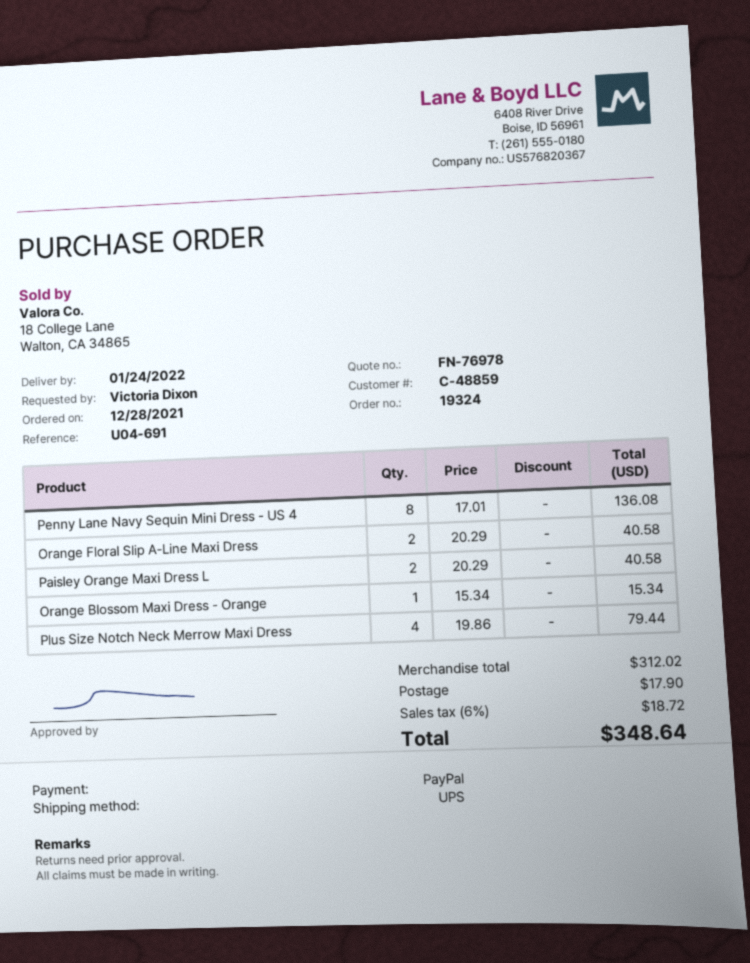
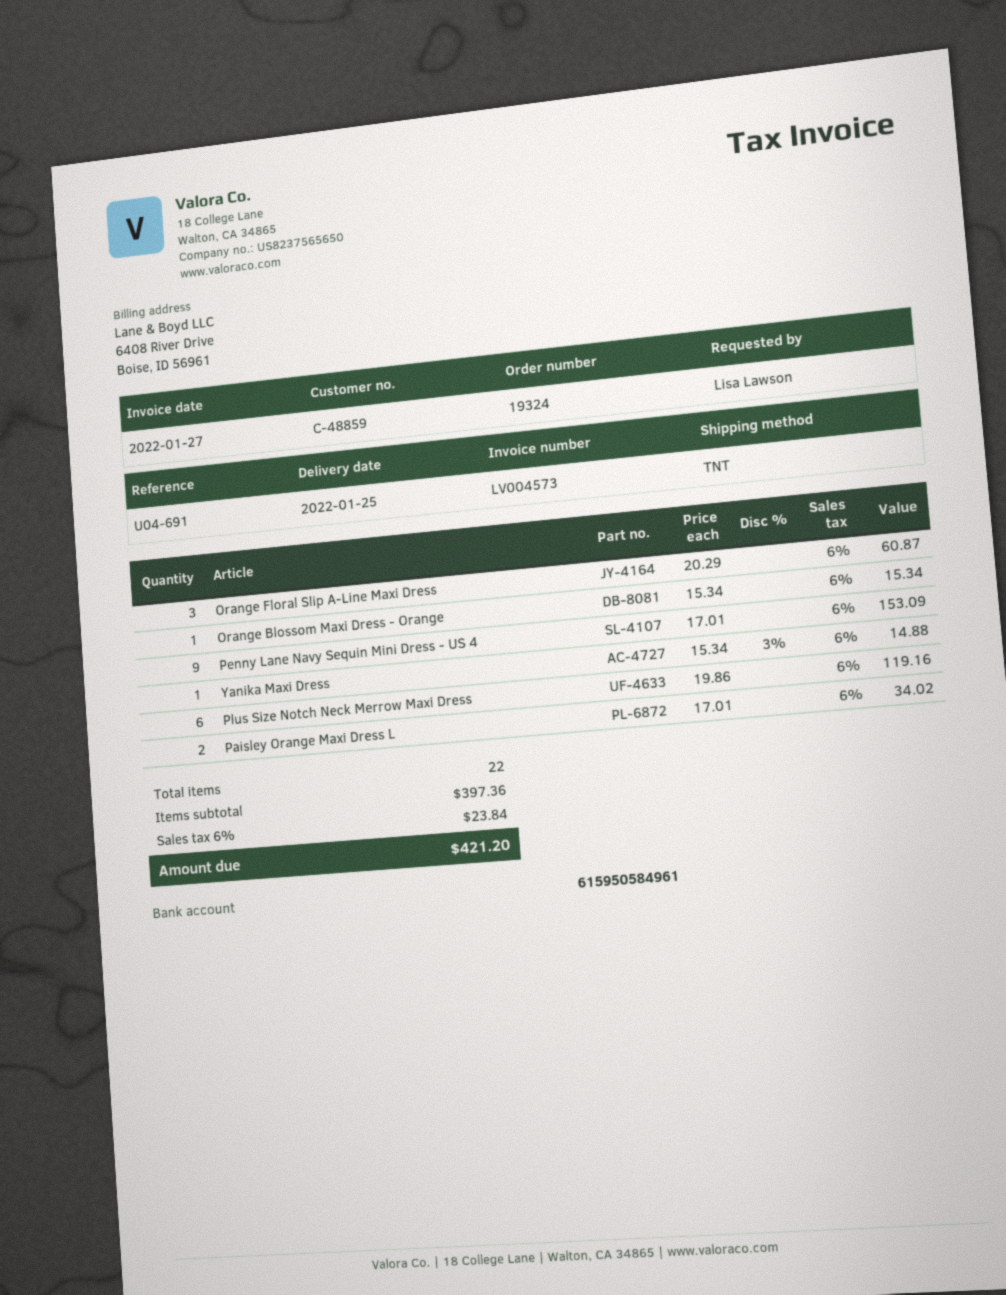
delivery date: 2022-01-24 -> 2022-01-25
ordered by: Victoria Dixon -> Lisa Lawson
shipping method: UPS -> TNT
Penny Lane Navy Sequin Mini Dress - US 4: 8 x 17.01 = 136.08 -> 9 x 17.01 = 153.09
Orange Floral Slip A-Line Maxi Dress: 2 x 20.29 = 40.58 -> 3 x 20.29 = 60.87
Paisley Orange Maxi Dress L: 2 x 20.29 = 40.58 -> 2 x 17.01 = 34.02
Plus Size Notch Neck Merrow Maxi Dress: 4 x 19.86 = 79.44 -> 6 x 19.86 = 119.16
Yanika Maxi Dress: none -> 1 x 15.34 - 3% = 14.88
subtotal: 312.02 -> 397.36
shipping: 17.90 -> none
tax: 6% = 18.72 -> 6% = 23.84
total: 348.64 -> 421.20

